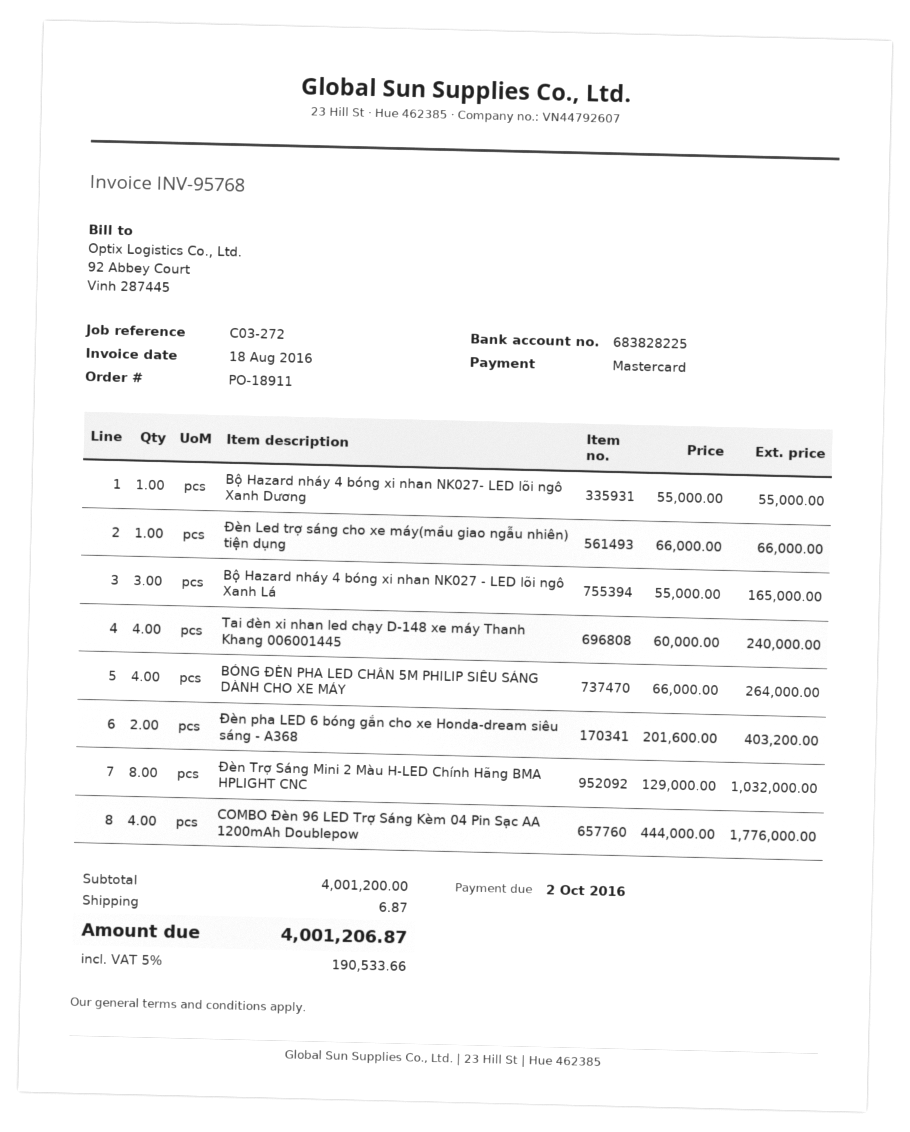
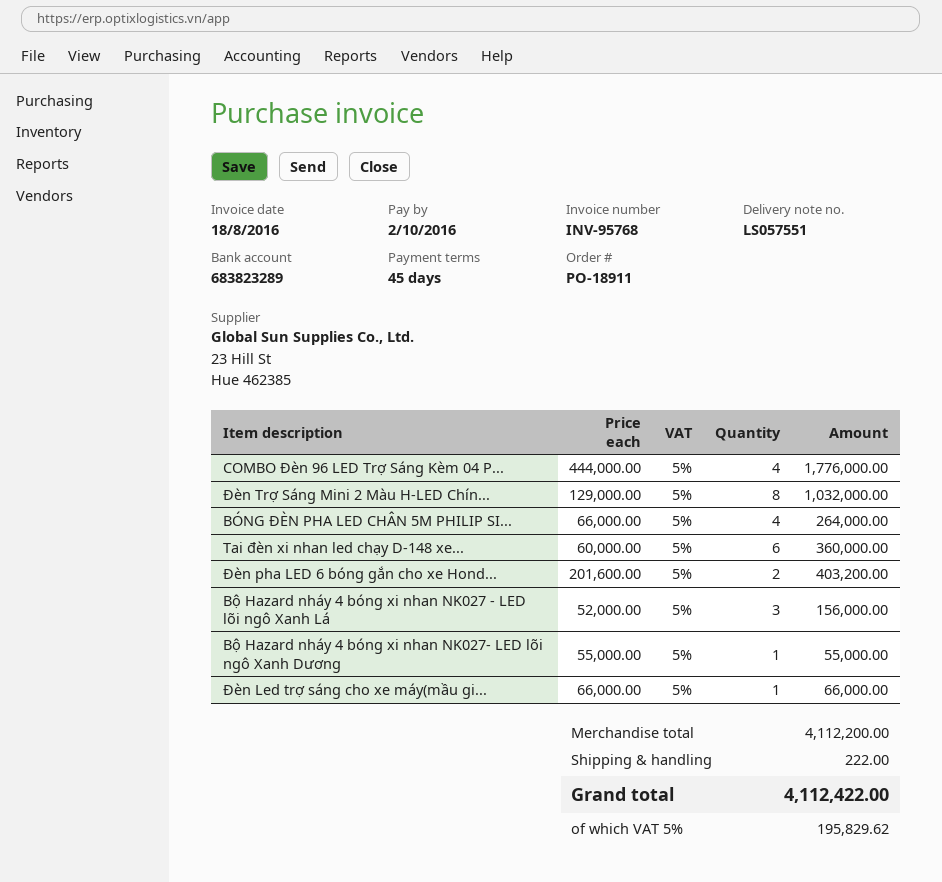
bank account: 683828225 -> 683823289
Bộ Hazard nháy 4 bóng xi nhan NK027 - LED lõi ngô Xanh Lá: 3 x 55000.00 = 165000.00 -> 3 x 52000.00 = 156000.00
Tai đèn xi nhan led chạy D-148 xe máy Thanh Khang 006001445: 4 x 60000.00 = 240000.00 -> 6 x 60000.00 = 360000.00
subtotal: 4001200.00 -> 4112200.00
shipping: 6.87 -> 222.00
tax: 5% = 190533.66 -> 5% = 195829.62
total: 4001206.87 -> 4112422.00

